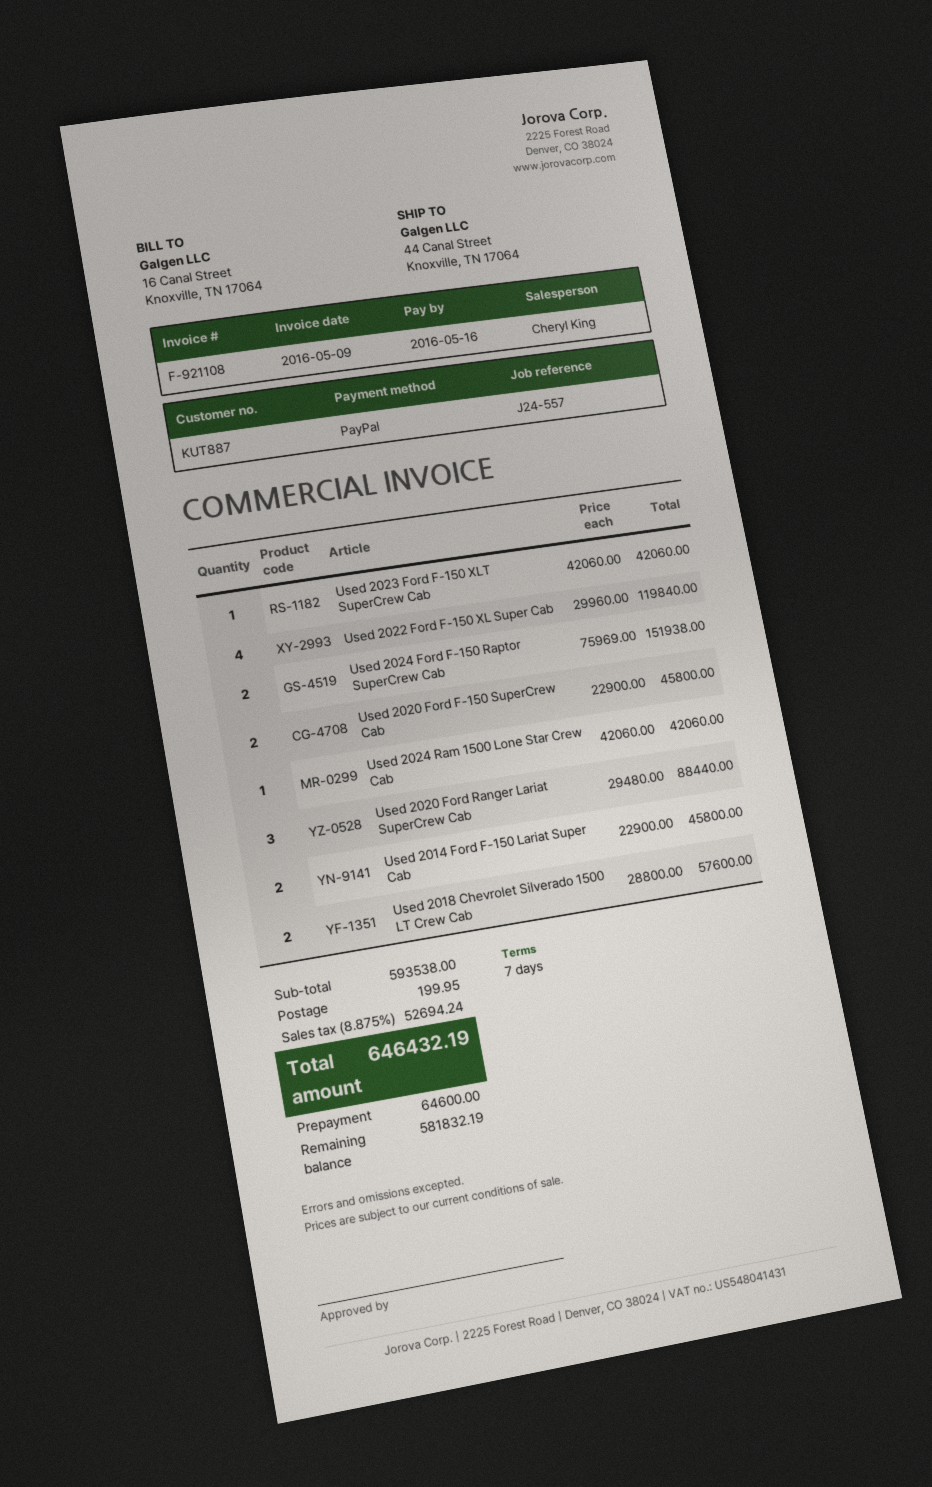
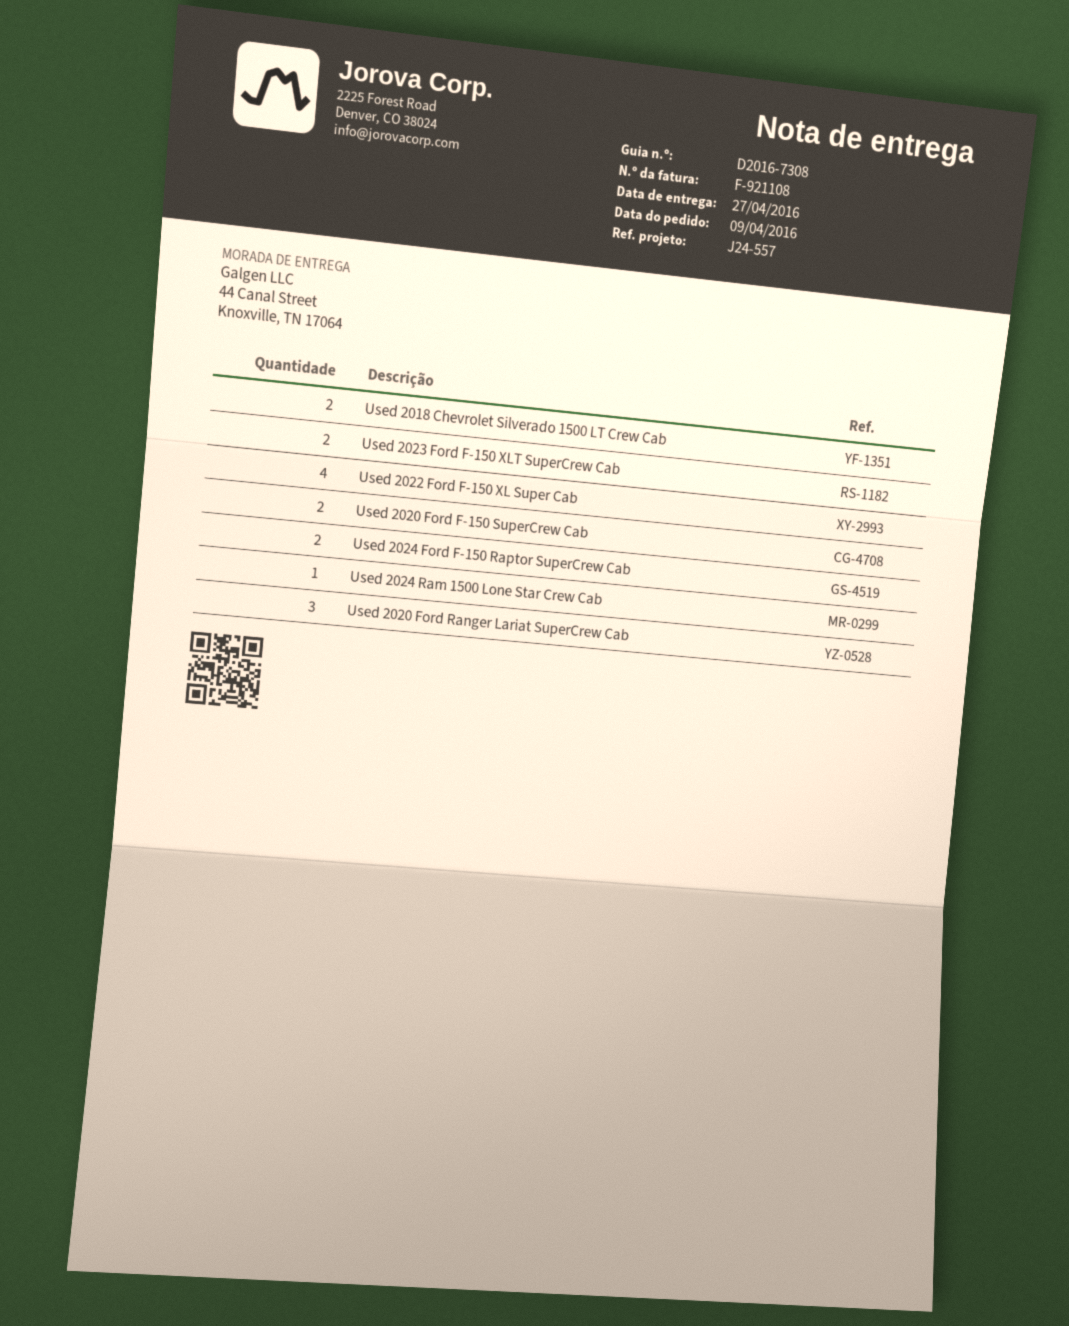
Used 2023 Ford F-150 XLT SuperCrew Cab: 1 -> 2
Used 2014 Ford F-150 Lariat Super Cab: 2 -> none

